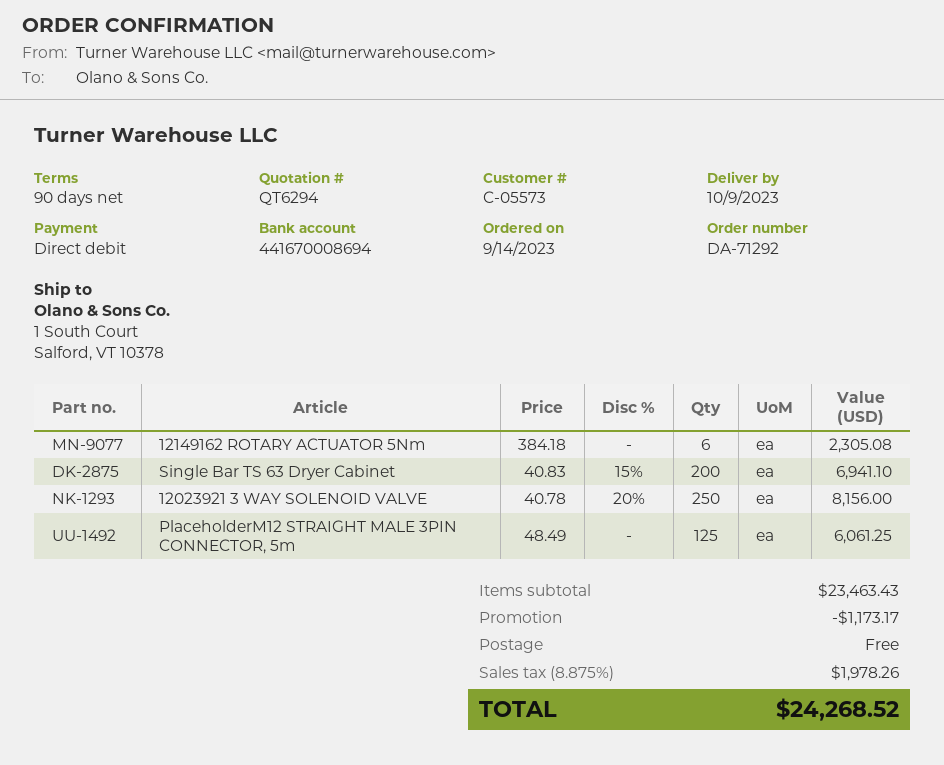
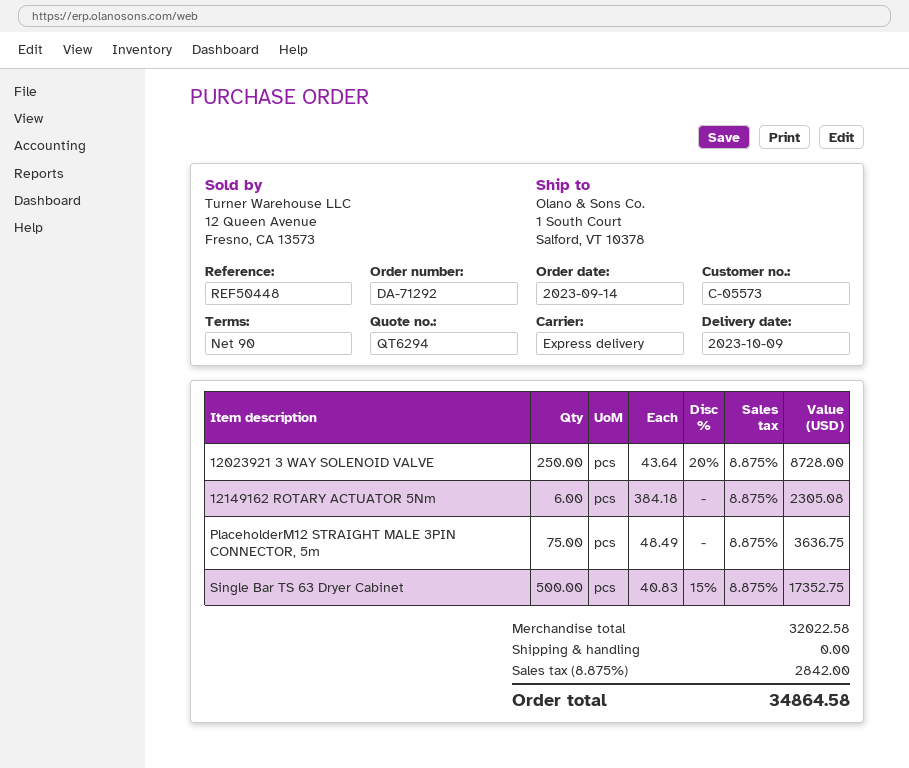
Single Bar TS 63 Dryer Cabinet: 200 x 40.83 - 15% = 6941.10 -> 500 x 40.83 - 15% = 17352.75
12023921 3 WAY SOLENOID VALVE: 250 x 40.78 - 20% = 8156.00 -> 250 x 43.64 - 20% = 8728.00
PlaceholderM12 STRAIGHT MALE 3PIN CONNECTOR, 5m: 125 x 48.49 = 6061.25 -> 75 x 48.49 = 3636.75
subtotal: 23463.43 -> 32022.58
discount: 1173.17 -> none
tax: 8.875% = 1978.26 -> 8.875% = 2842.00
total: 24268.52 -> 34864.58

